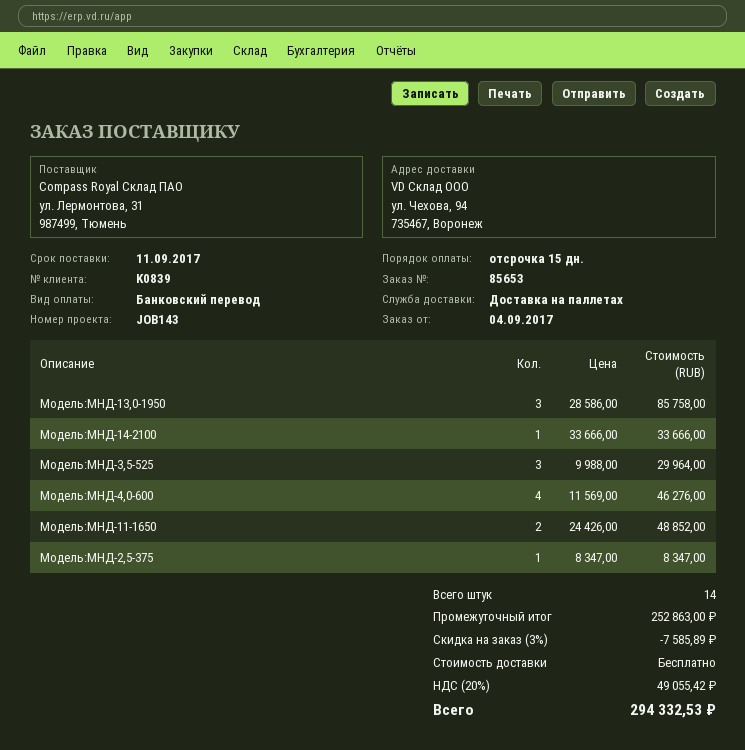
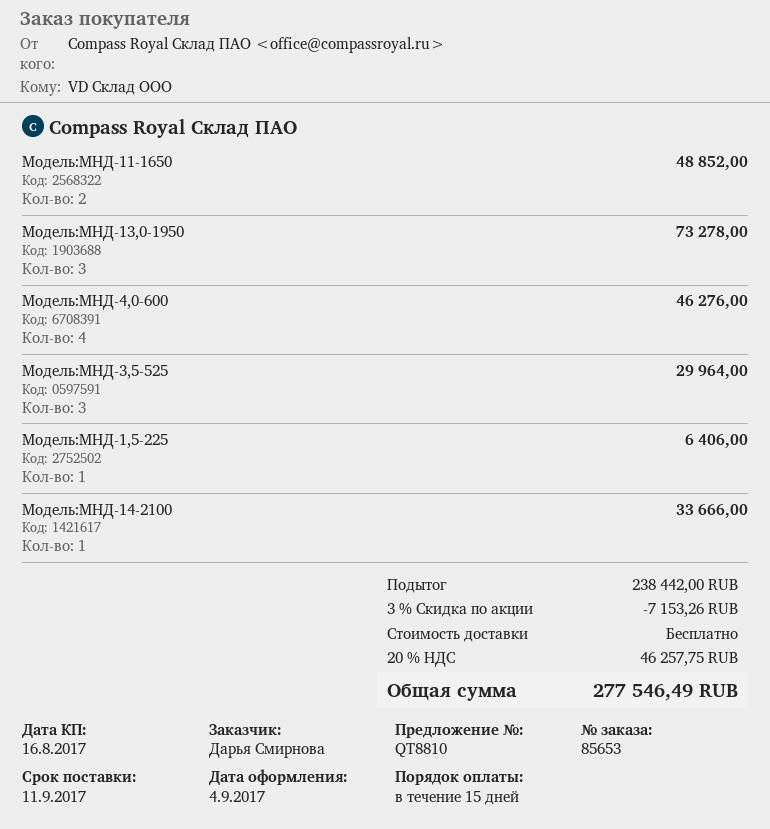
Модель:МНД-13,0-1950: 3 for 85758.00 -> 3 for 73278.00
Модель:МНД-2,5-375: 1 for 8347.00 -> none
Модель:МНД-1,5-225: none -> 1 for 6406.00
subtotal: 252863.00 -> 238442.00
discount: 3% = 7585.89 -> 3% = 7153.26
tax: 20% = 49055.42 -> 20% = 46257.75
total: 294332.53 -> 277546.49

